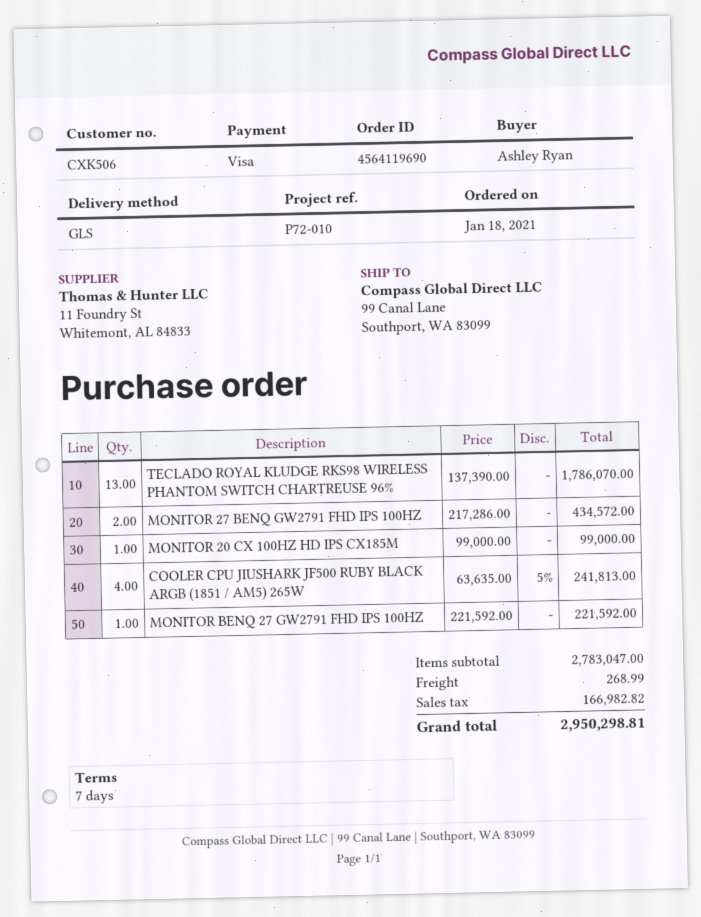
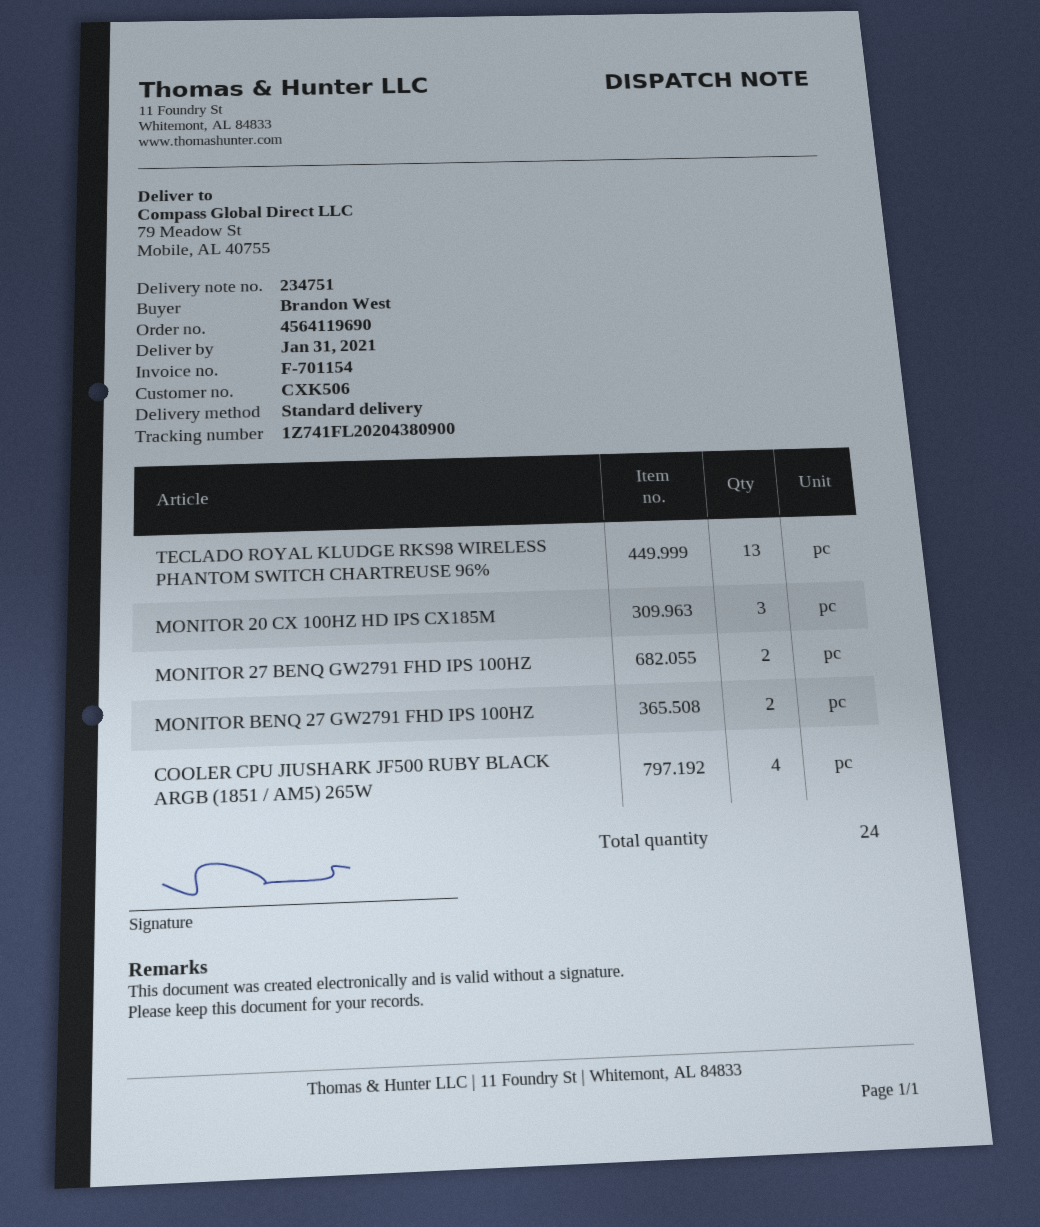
ordered by: Ashley Ryan -> Brandon West
shipping method: GLS -> standard
ship to: 99 Canal Lane, Southport, WA 83099 -> 79 Meadow St, Mobile, AL 40755
MONITOR 20 CX 100HZ HD IPS CX185M: 1 -> 3
MONITOR BENQ 27 GW2791 FHD IPS 100HZ: 1 -> 2

